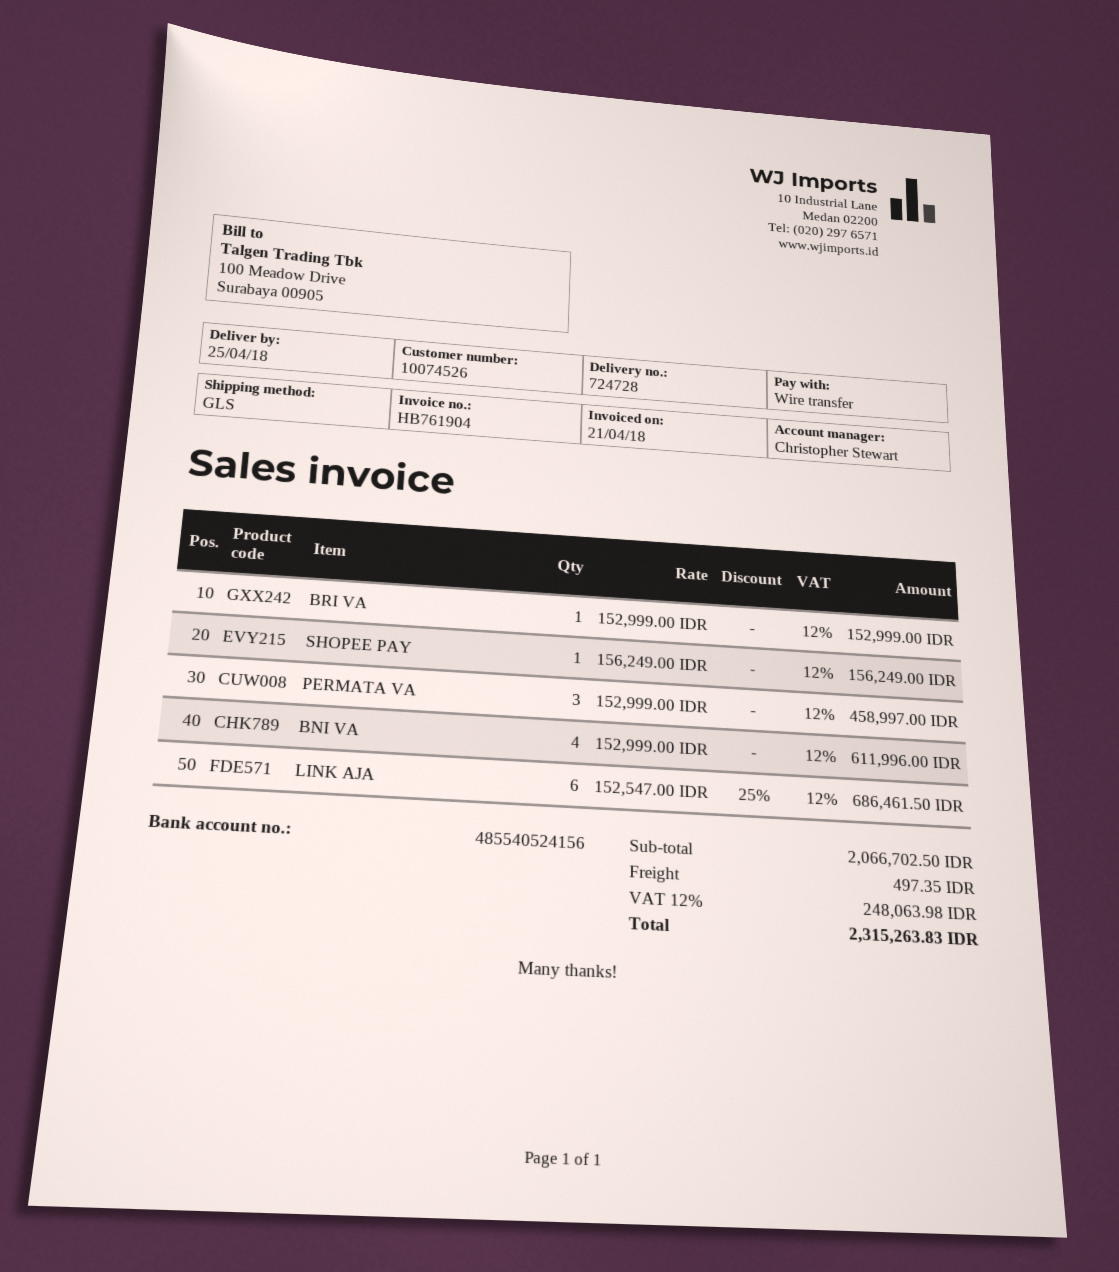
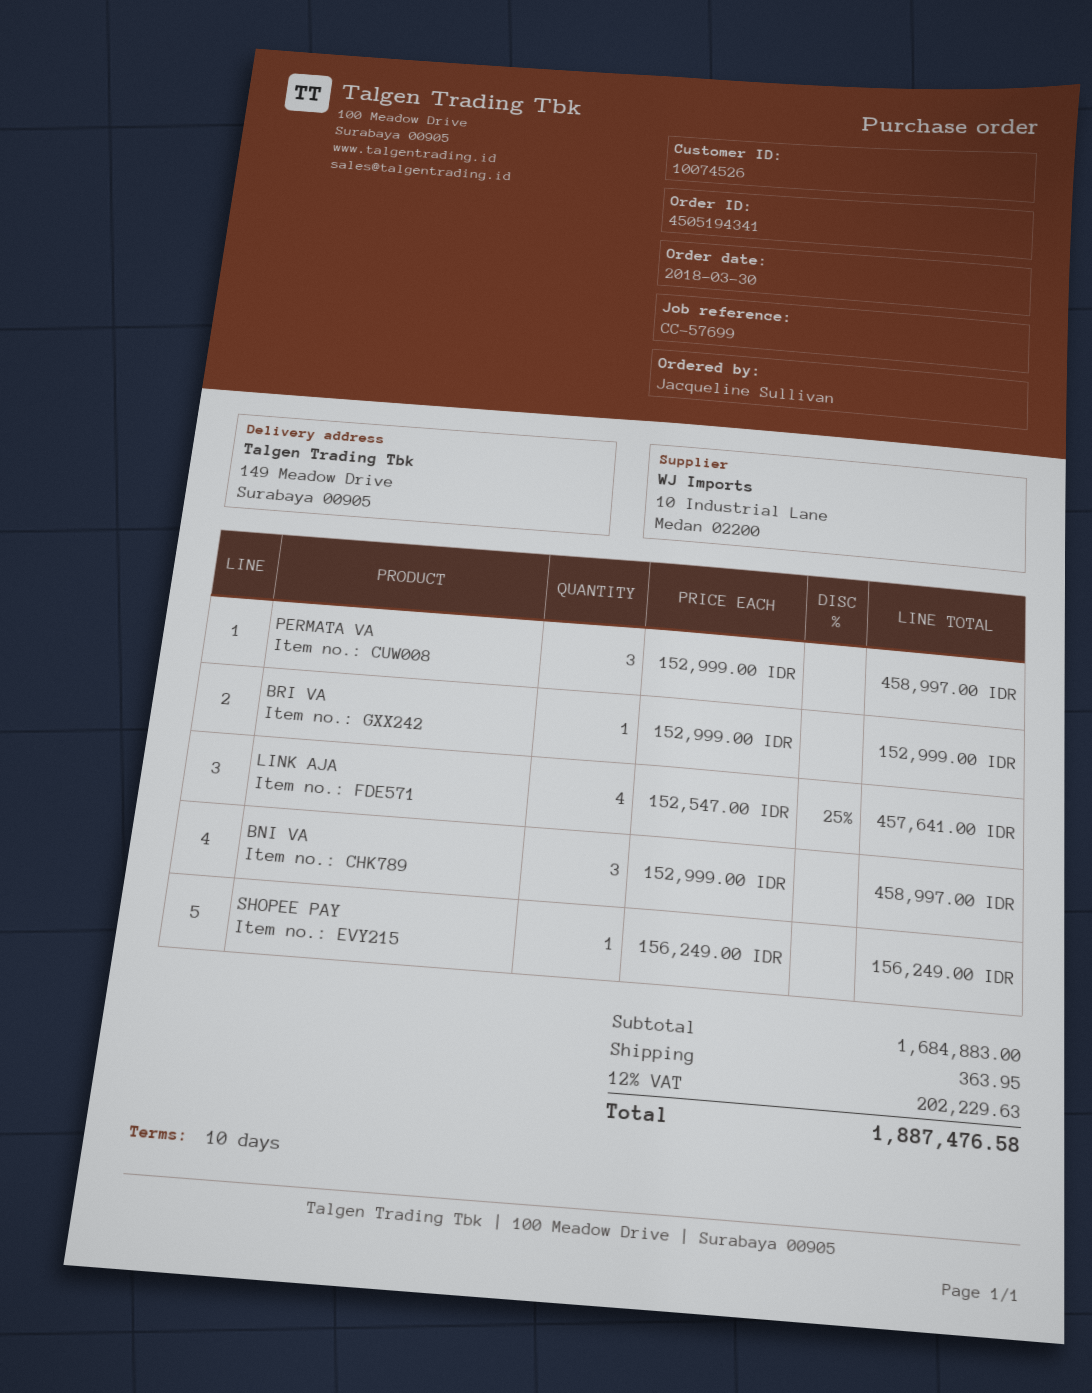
BNI VA: 4 x 152999.00 = 611996.00 -> 3 x 152999.00 = 458997.00
LINK AJA: 6 x 152547.00 - 25% = 686461.50 -> 4 x 152547.00 - 25% = 457641.00
subtotal: 2066702.50 -> 1684883.00
shipping: 497.35 -> 363.95
tax: 12% = 248063.98 -> 12% = 202229.63
total: 2315263.83 -> 1887476.58

